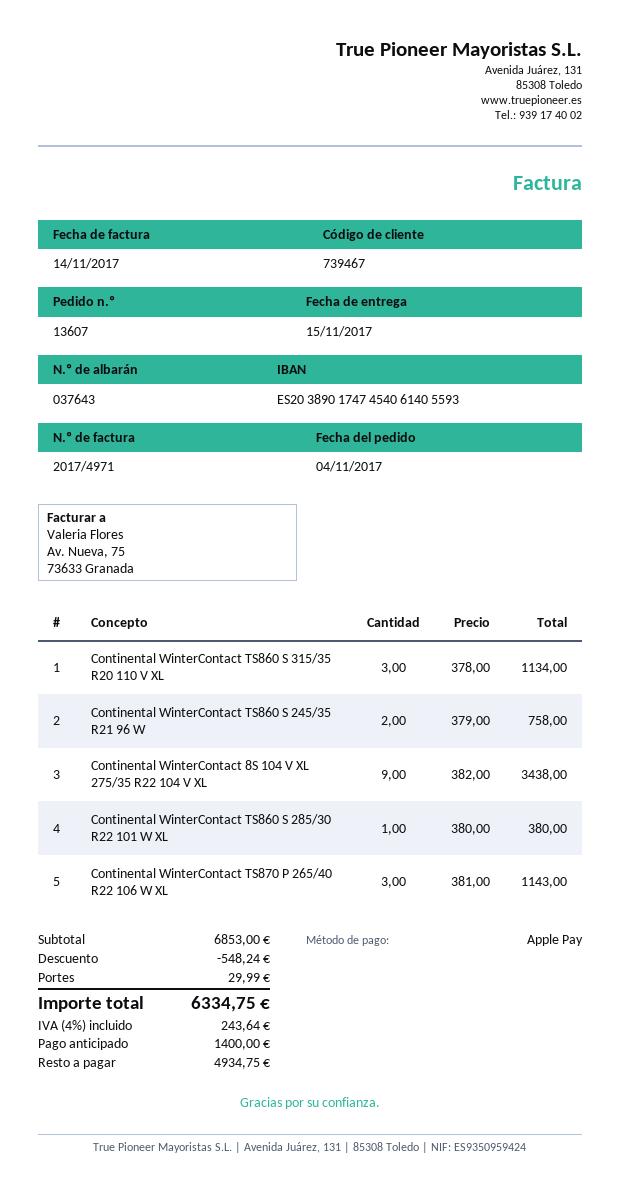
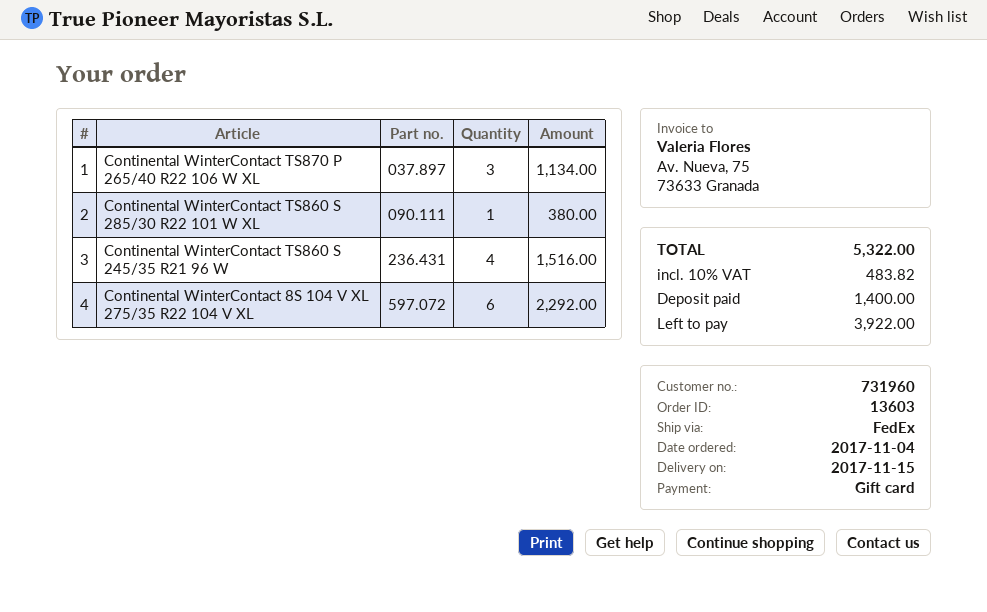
order number: 13607 -> 13603
customer number: 739467 -> 731960
payment method: Apple Pay -> gift card
Continental WinterContact TS860 S 315/35 R20 110 V XL: 3 for 1134.00 -> none
Continental WinterContact TS860 S 245/35 R21 96 W: 2 for 758.00 -> 4 for 1516.00
Continental WinterContact 8S 104 V XL 275/35 R22 104 V XL: 9 for 3438.00 -> 6 for 2292.00
Continental WinterContact TS870 P 265/40 R22 106 W XL: 3 for 1143.00 -> 3 for 1134.00
discount: 548.24 -> none
shipping: 29.99 -> none
tax: 4% = 243.64 -> 10% = 483.82
total: 6334.75 -> 5322.00
balance: 4934.75 -> 3922.00

